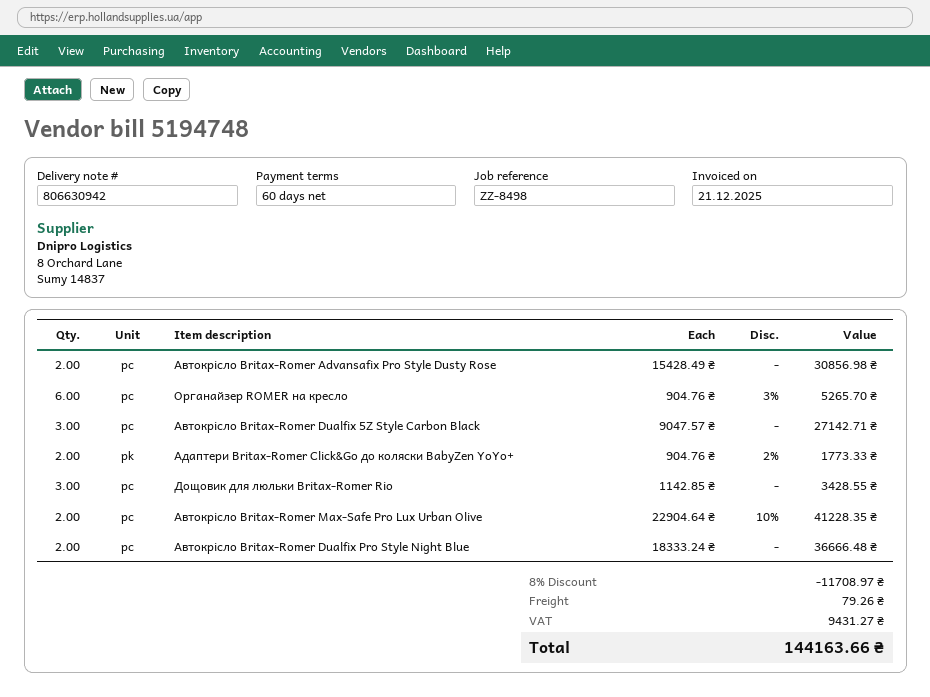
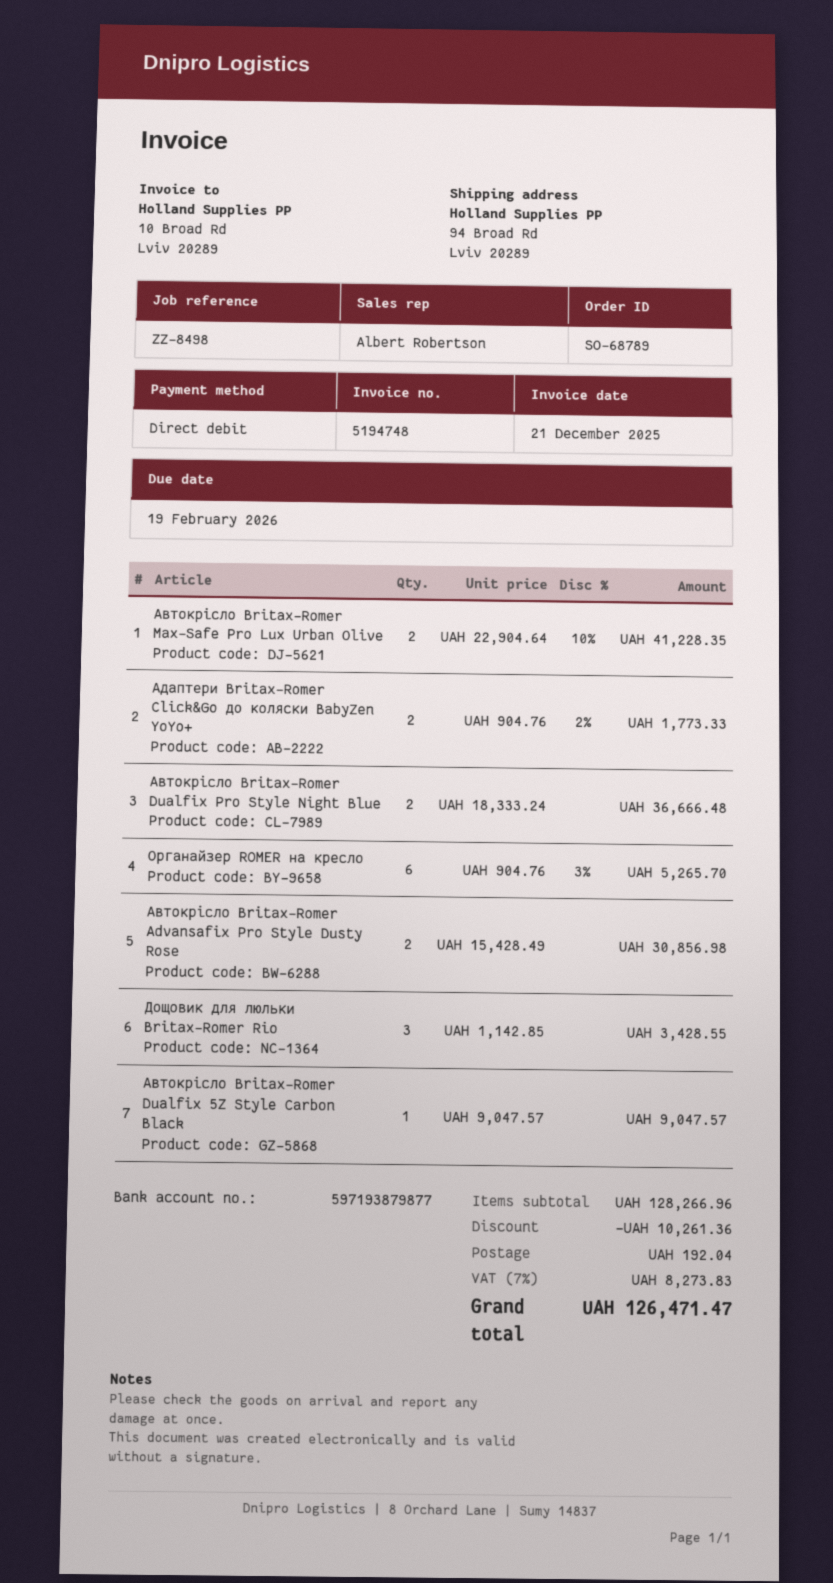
Автокрісло Britax-Romer Dualfix 5Z Style Carbon Black: 3 x 9047.57 = 27142.71 -> 1 x 9047.57 = 9047.57
discount: 11708.97 -> 10261.36
shipping: 79.26 -> 192.04
tax: 9431.27 -> 8273.83
total: 144163.66 -> 126471.47

